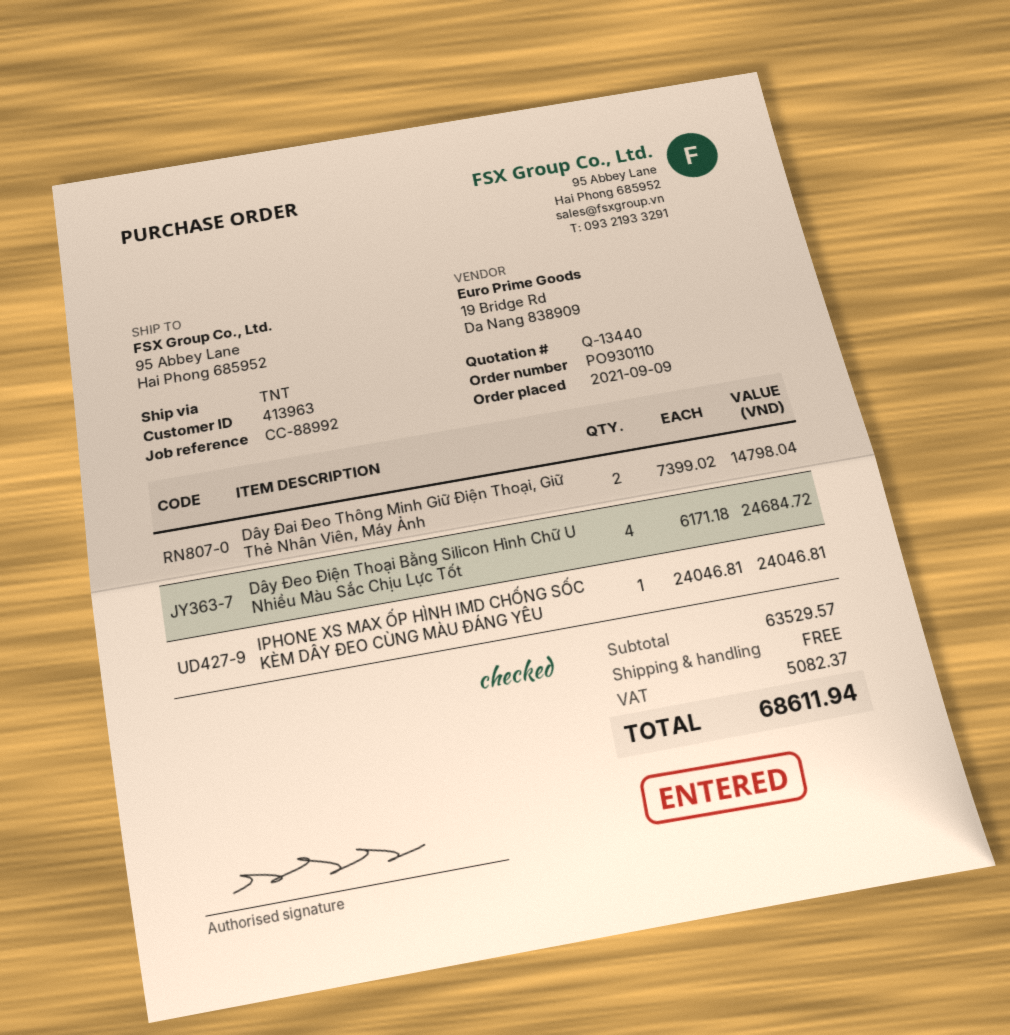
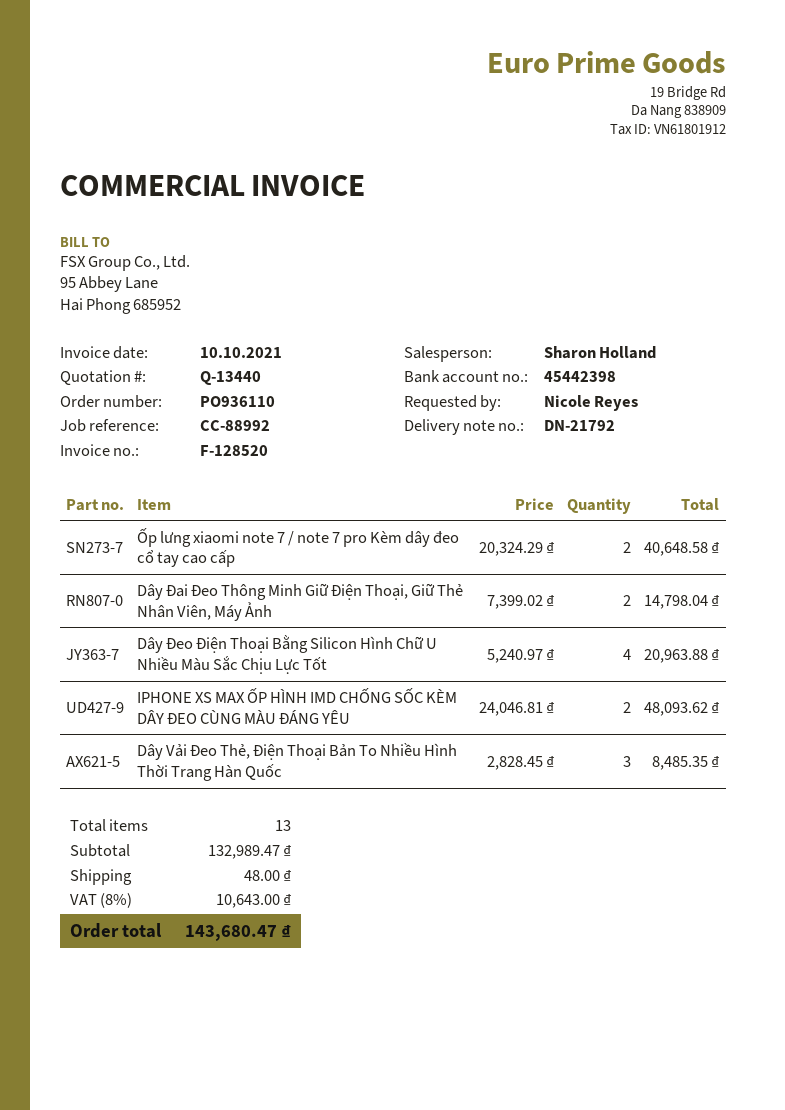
order number: PO930110 -> PO936110
Dây Đeo Điện Thoại Bằng Silicon Hình Chữ U Nhiều Màu Sắc Chịu Lực Tốt: 4 x 6171.18 = 24684.72 -> 4 x 5240.97 = 20963.88
IPHONE XS MAX ỐP HÌNH IMD CHỐNG SỐC KÈM DÂY ĐEO CÙNG MÀU ĐÁNG YÊU: 1 x 24046.81 = 24046.81 -> 2 x 24046.81 = 48093.62
Ốp lưng xiaomi note 7 / note 7 pro Kèm dây đeo cổ tay cao cấp: none -> 2 x 20324.29 = 40648.58
Dây Vải Đeo Thẻ, Điện Thoại Bản To Nhiều Hình Thời Trang Hàn Quốc: none -> 3 x 2828.45 = 8485.35
subtotal: 63529.57 -> 132989.47
shipping: 0.00 -> 48.00
tax: 5082.37 -> 10643.00
total: 68611.94 -> 143680.47

